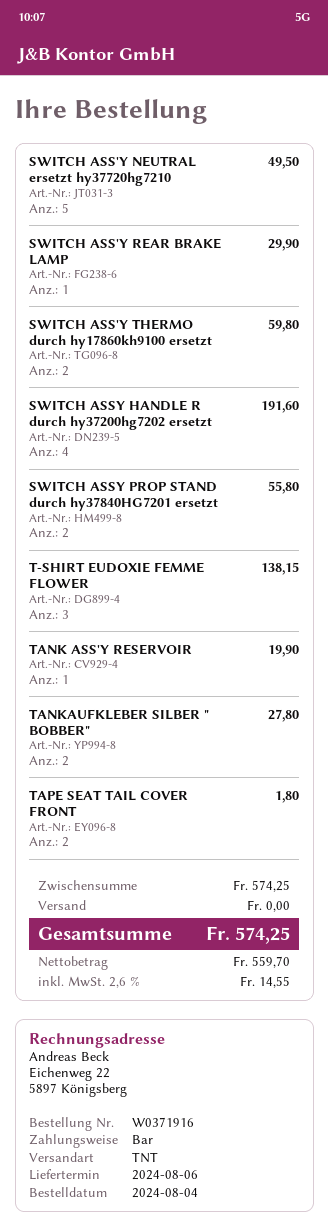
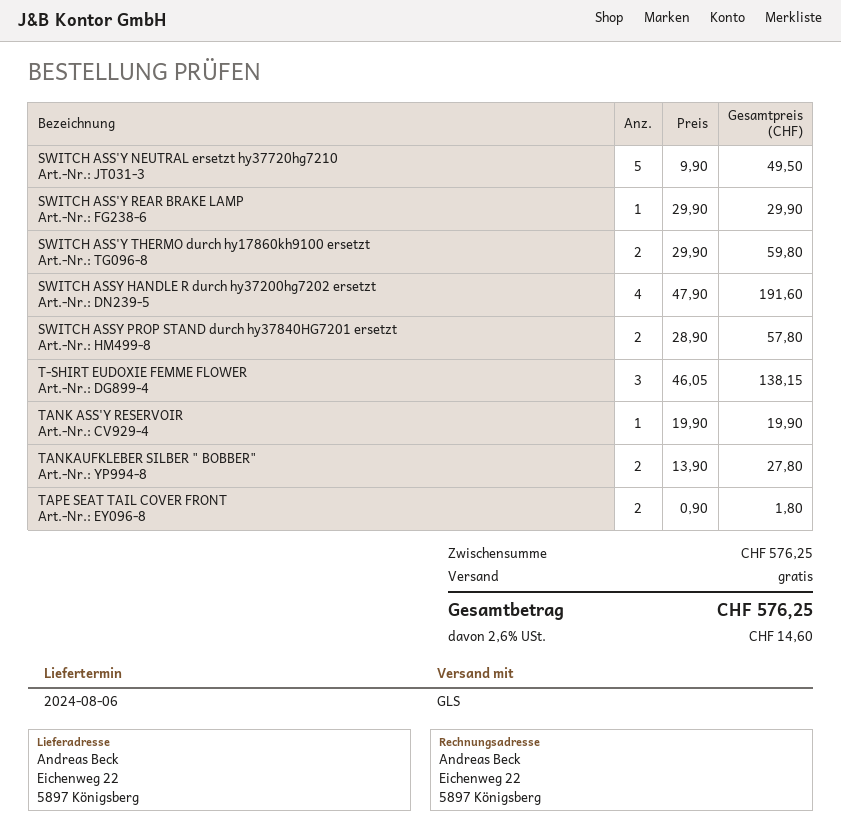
shipping method: TNT -> GLS
SWITCH ASSY PROP STAND durch hy37840HG7201 ersetzt: 2 for 55.80 -> 2 for 57.80
subtotal: 574.25 -> 576.25
tax: 2.6% = 14.55 -> 2.6% = 14.60
total: 574.25 -> 576.25

